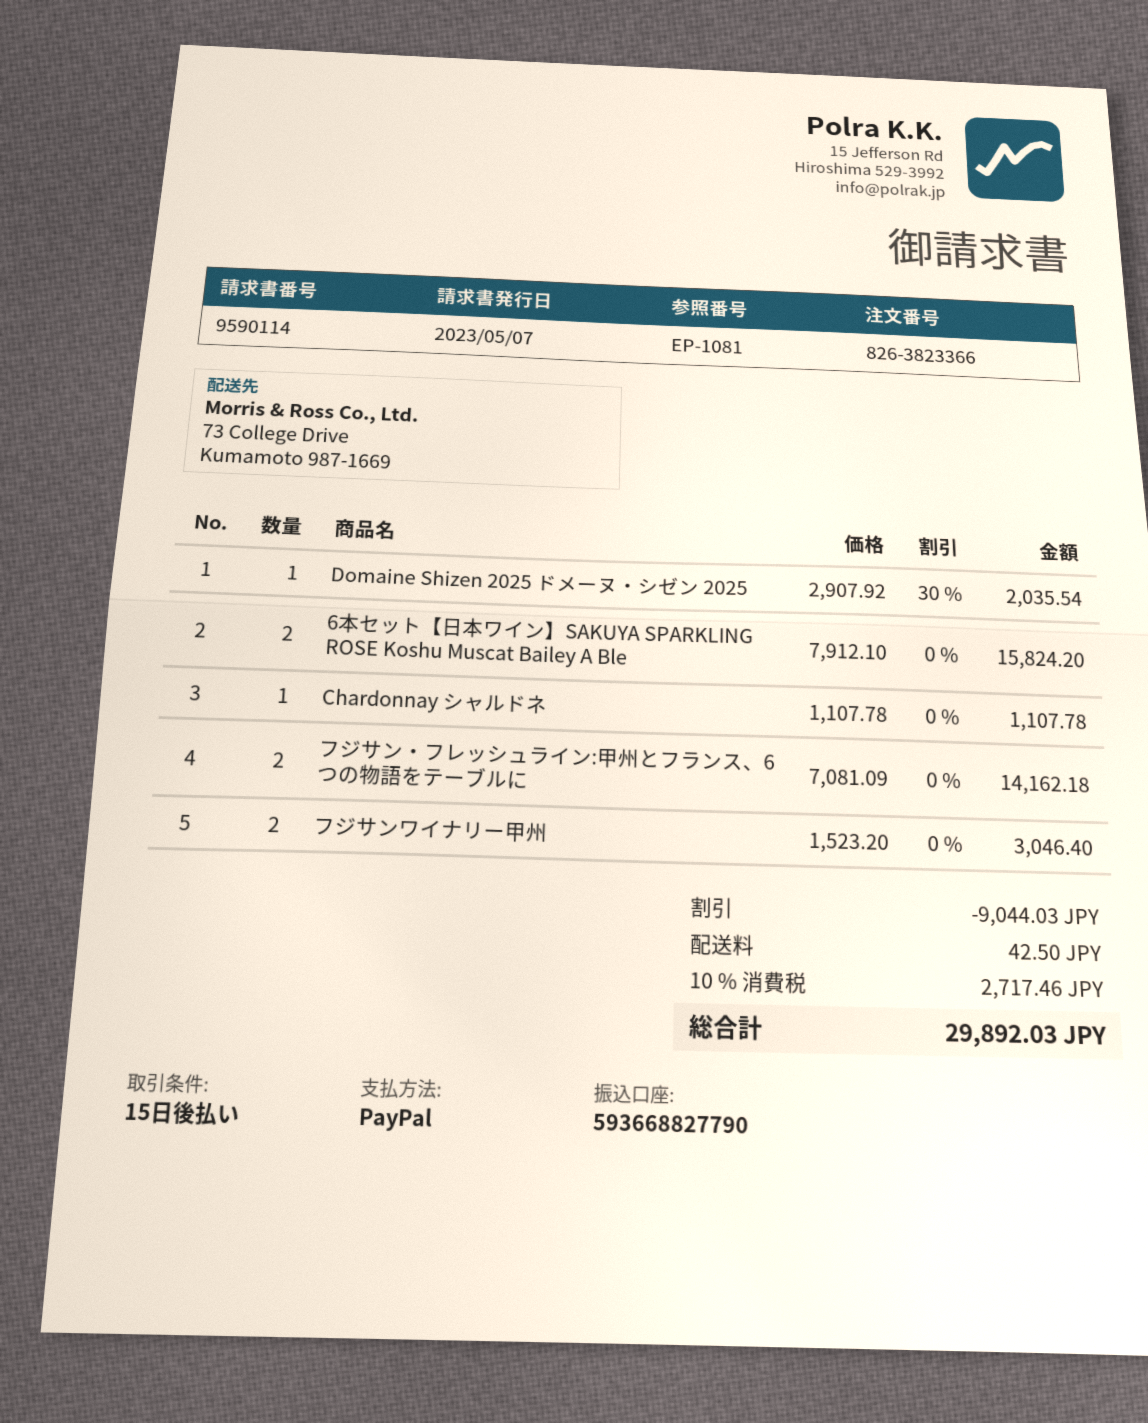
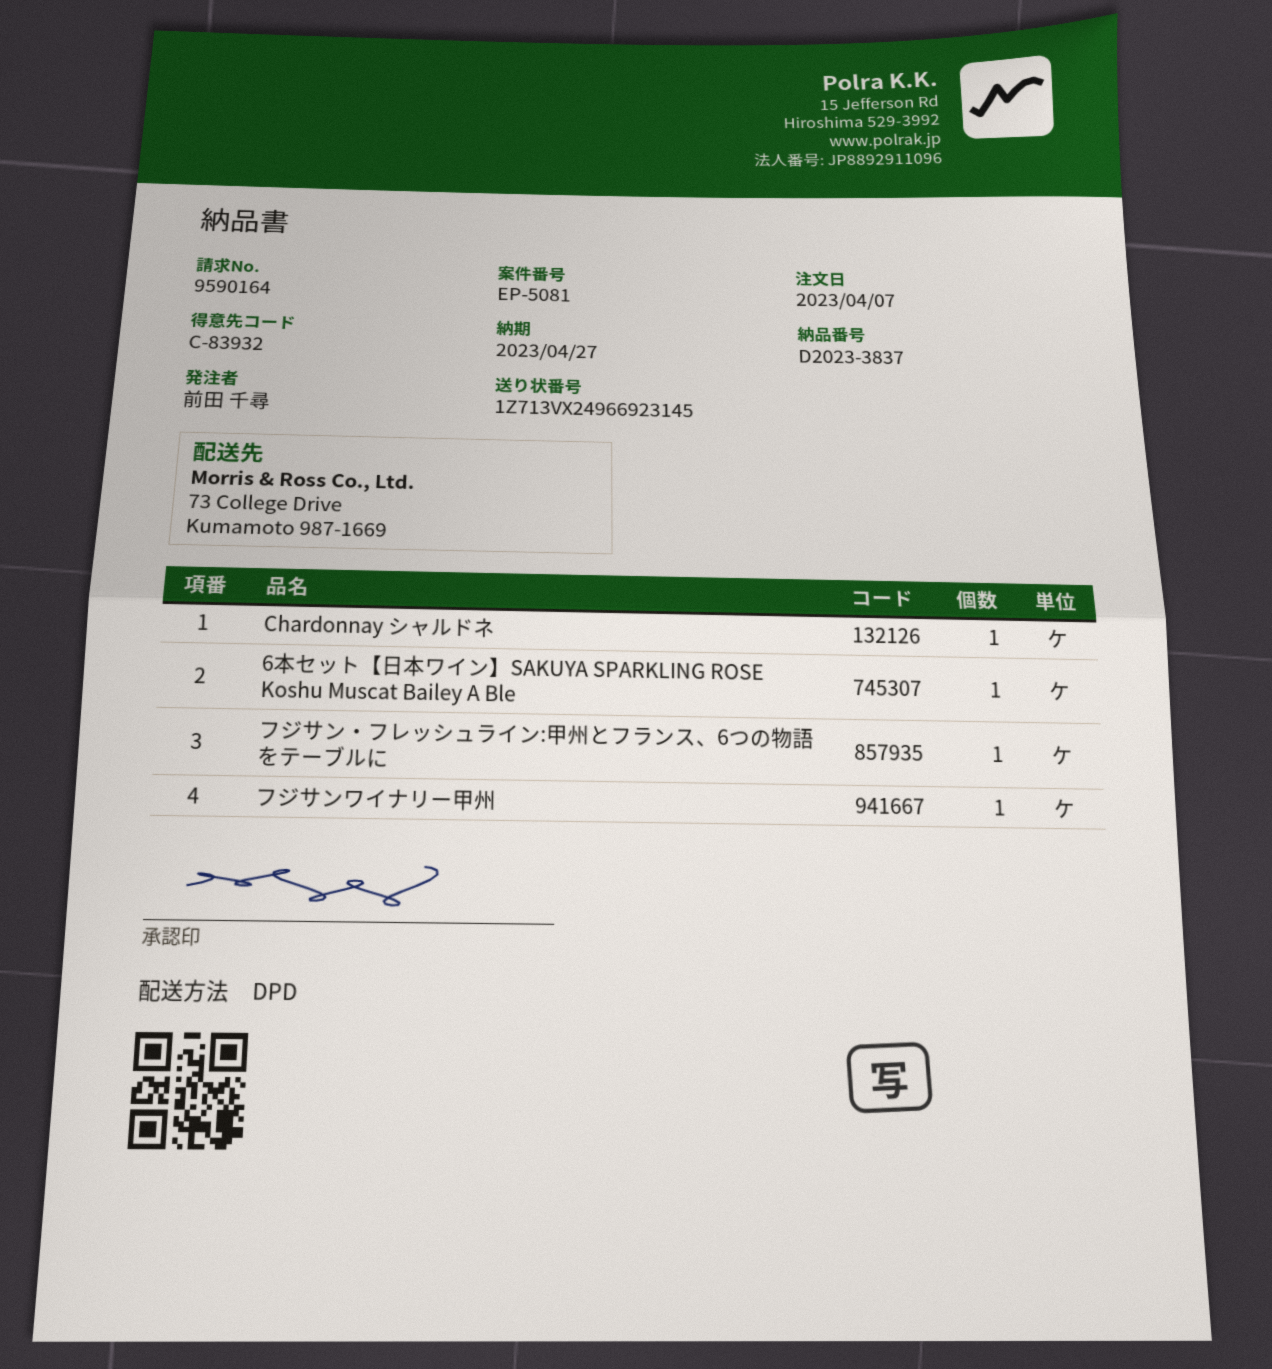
invoice number: 9590114 -> 9590164
reference: EP-1081 -> EP-5081
Domaine Shizen 2025 ドメーヌ・シゼン 2025: 1 -> none
6本セット【日本ワイン】SAKUYA SPARKLING ROSE Koshu Muscat Bailey A Ble: 2 -> 1
フジサン・フレッシュライン:甲州とフランス、6つの物語をテーブルに: 2 -> 1
フジサンワイナリー甲州: 2 -> 1

